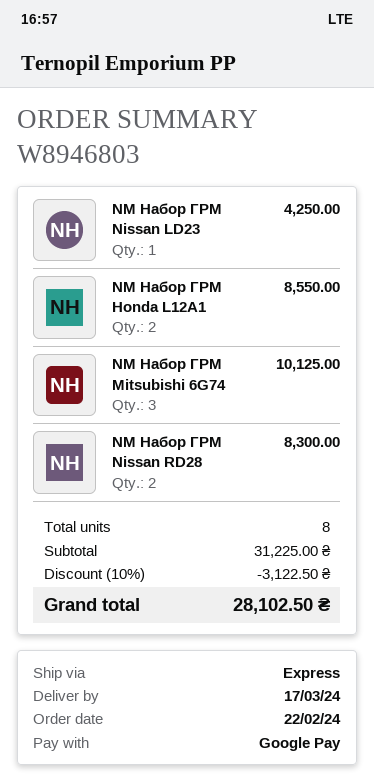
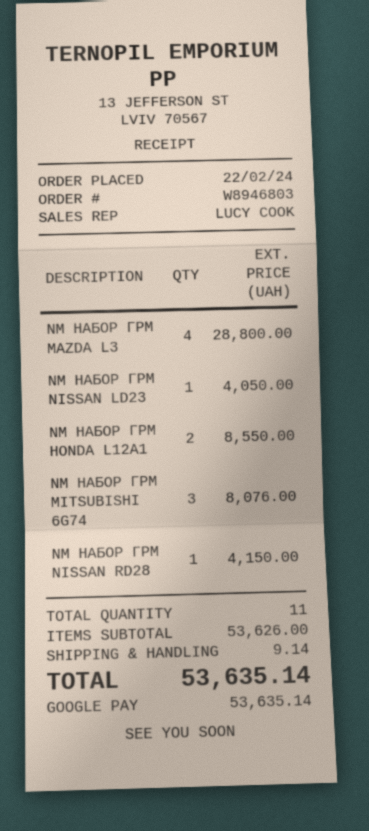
NM Набор ГРМ Nissan LD23: 1 for 4250.00 -> 1 for 4050.00
NM Набор ГРМ Mitsubishi 6G74: 3 for 10125.00 -> 3 for 8076.00
NM Набор ГРМ Nissan RD28: 2 for 8300.00 -> 1 for 4150.00
NM НАБОР ГРМ MAZDA L3: none -> 4 for 28800.00
total quantity: 8 -> 11
subtotal: 31225.00 -> 53626.00
discount: 10% = 3122.50 -> none
shipping: none -> 9.14
total: 28102.50 -> 53635.14

